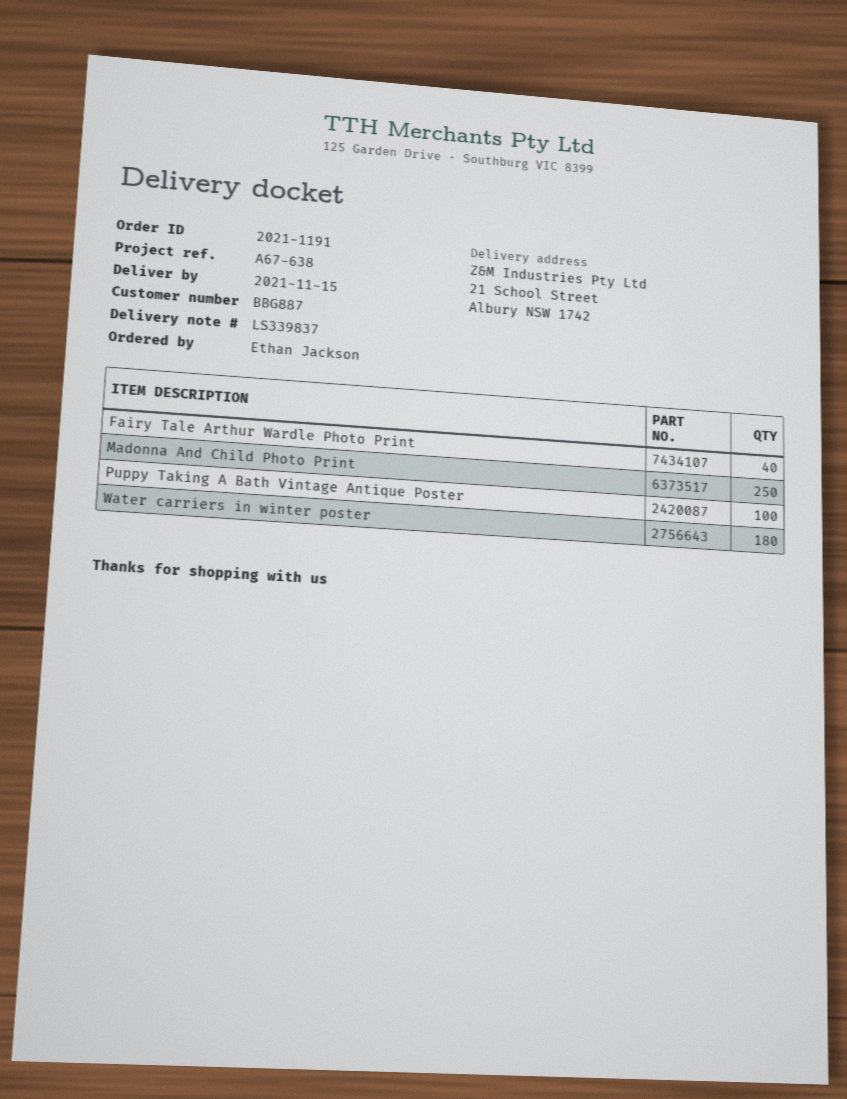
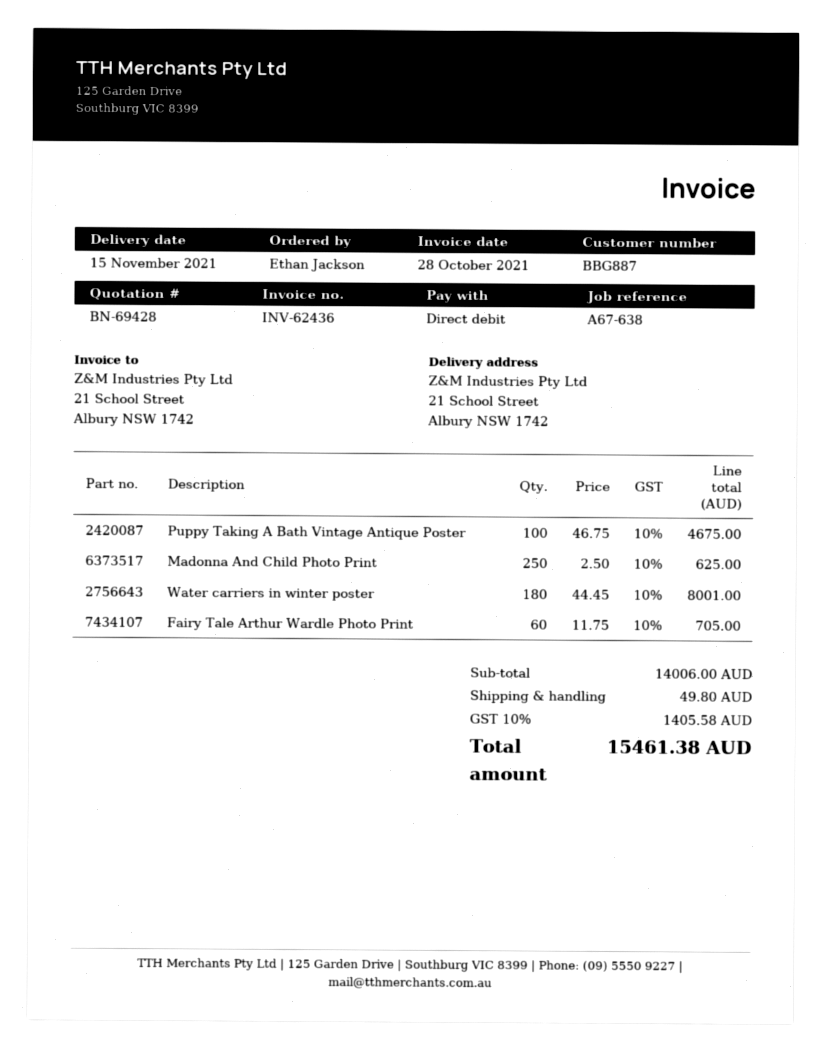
Fairy Tale Arthur Wardle Photo Print: 40 -> 60

